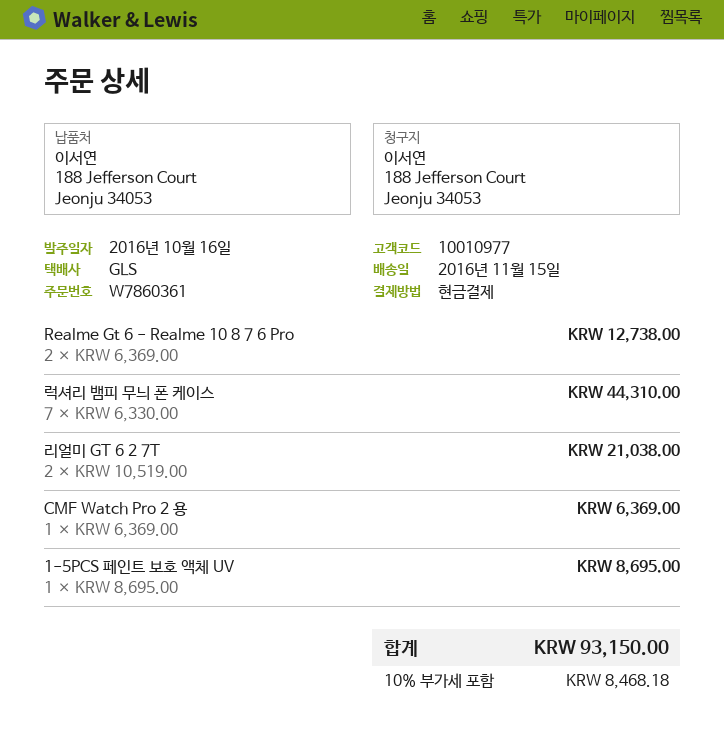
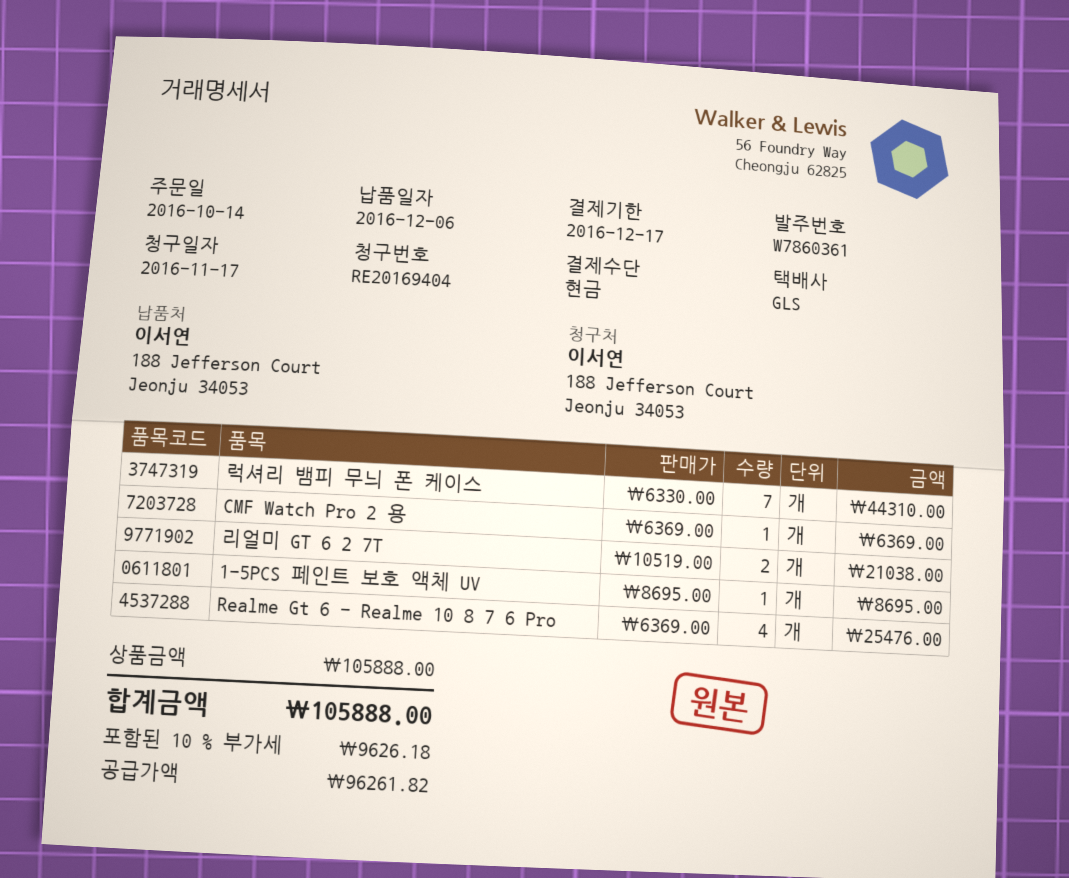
order date: 2016-10-16 -> 2016-10-14
delivery date: 2016-11-15 -> 2016-12-06
Realme Gt 6 - Realme 10 8 7 6 Pro: 2 x 6369.00 = 12738.00 -> 4 x 6369.00 = 25476.00
tax: 10% = 8468.18 -> 10% = 9626.18
total: 93150.00 -> 105888.00

